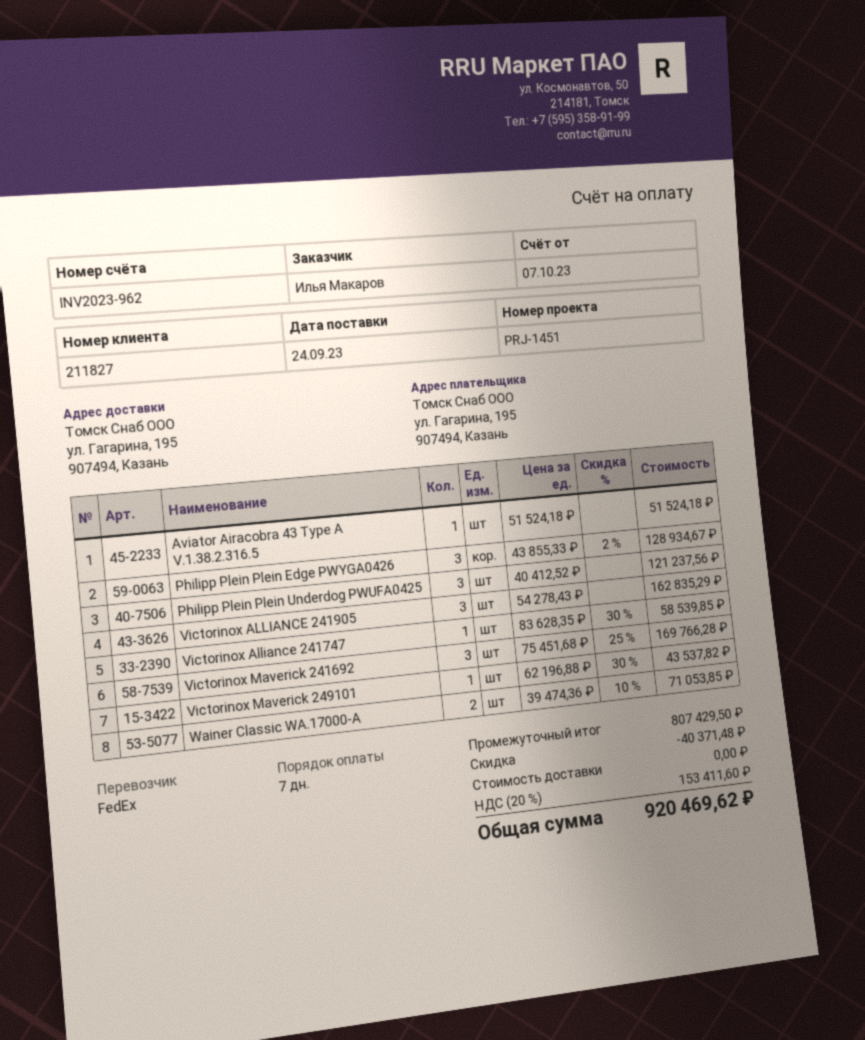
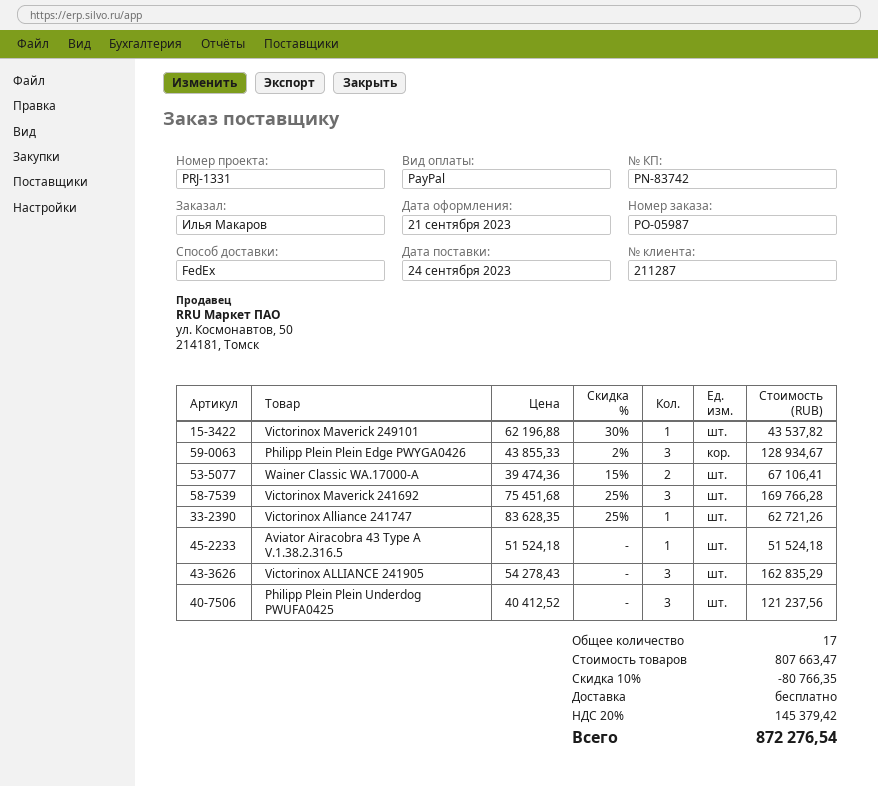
customer number: 211827 -> 211287
reference: PRJ-1451 -> PRJ-1331
Victorinox Alliance 241747: 1 x 83628.35 - 30% = 58539.85 -> 1 x 83628.35 - 25% = 62721.26
Wainer Classic WA.17000-A: 2 x 39474.36 - 10% = 71053.85 -> 2 x 39474.36 - 15% = 67106.41
subtotal: 807429.50 -> 807663.47
discount: 40371.48 -> 80766.35
tax: 20% = 153411.60 -> 20% = 145379.42
total: 920469.62 -> 872276.54

